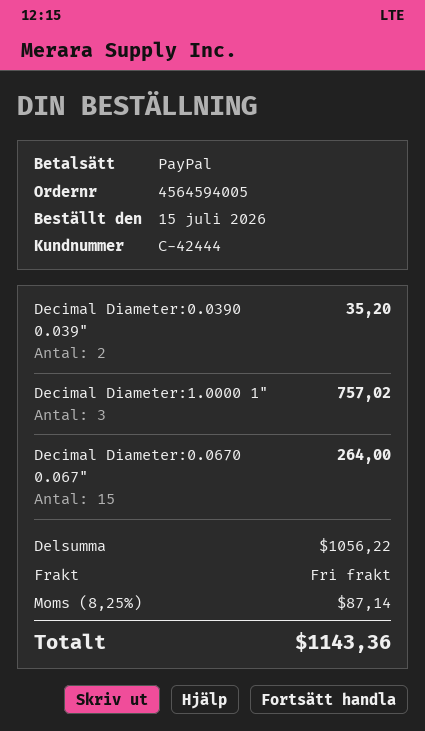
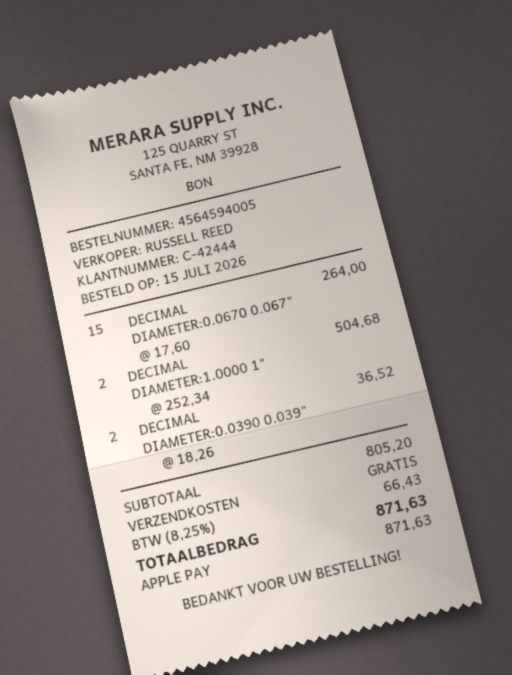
payment method: PayPal -> Apple Pay
Decimal Diameter:0.0390 0.039": 2 for 35.20 -> 2 for 36.52
Decimal Diameter:1.0000 1": 3 for 757.02 -> 2 for 504.68
subtotal: 1056.22 -> 805.20
tax: 8.25% = 87.14 -> 8.25% = 66.43
total: 1143.36 -> 871.63

